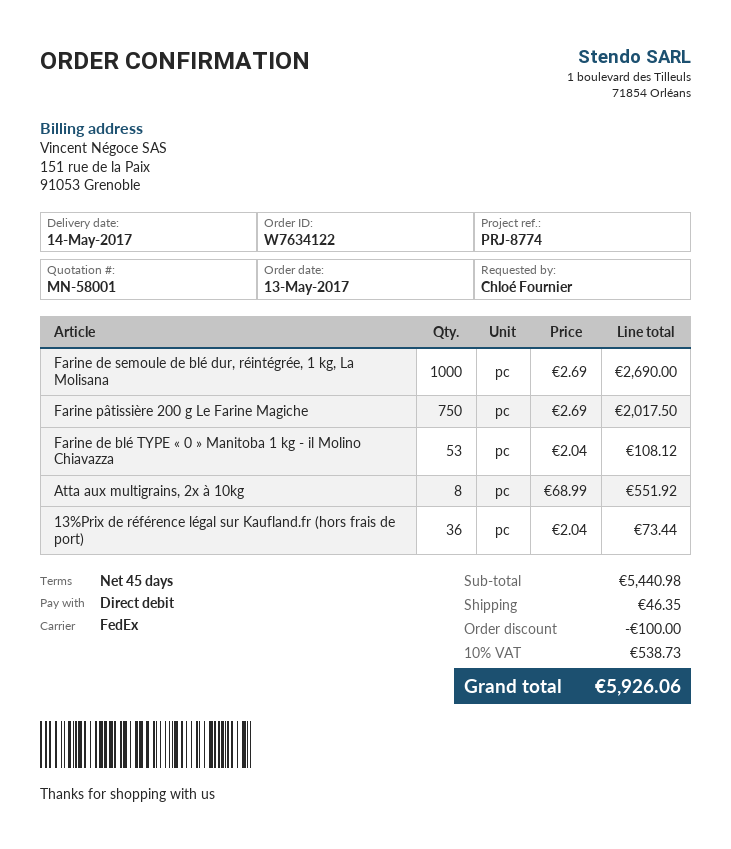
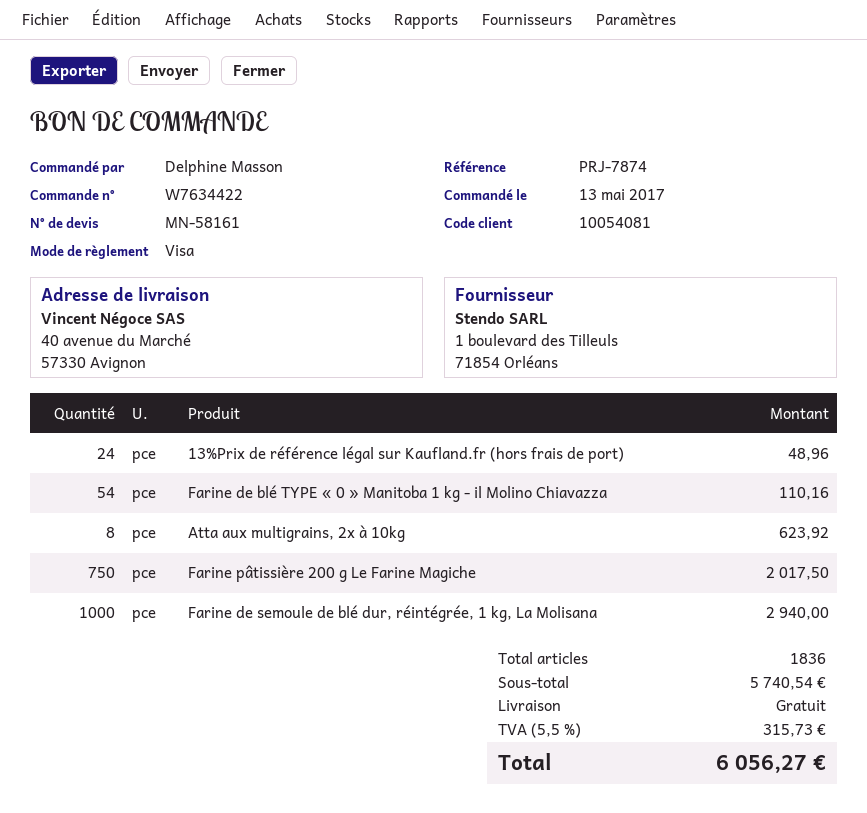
quote number: MN-58001 -> MN-58161
order number: W7634122 -> W7634422
reference: PRJ-8774 -> PRJ-7874
ordered by: Chloé Fournier -> Delphine Masson
payment method: direct debit -> Visa
Farine de semoule de blé dur, réintégrée, 1 kg, La Molisana: 1000 for 2690.00 -> 1000 for 2940.00
Farine de blé TYPE « 0 » Manitoba 1 kg - il Molino Chiavazza: 53 for 108.12 -> 54 for 110.16
Atta aux multigrains, 2x à 10kg: 8 for 551.92 -> 8 for 623.92
13%Prix de référence légal sur Kaufland.fr (hors frais de port): 36 for 73.44 -> 24 for 48.96
subtotal: 5440.98 -> 5740.54
discount: 100.00 -> none
shipping: 46.35 -> 0.00
tax: 10% = 538.73 -> 5.5% = 315.73
total: 5926.06 -> 6056.27

